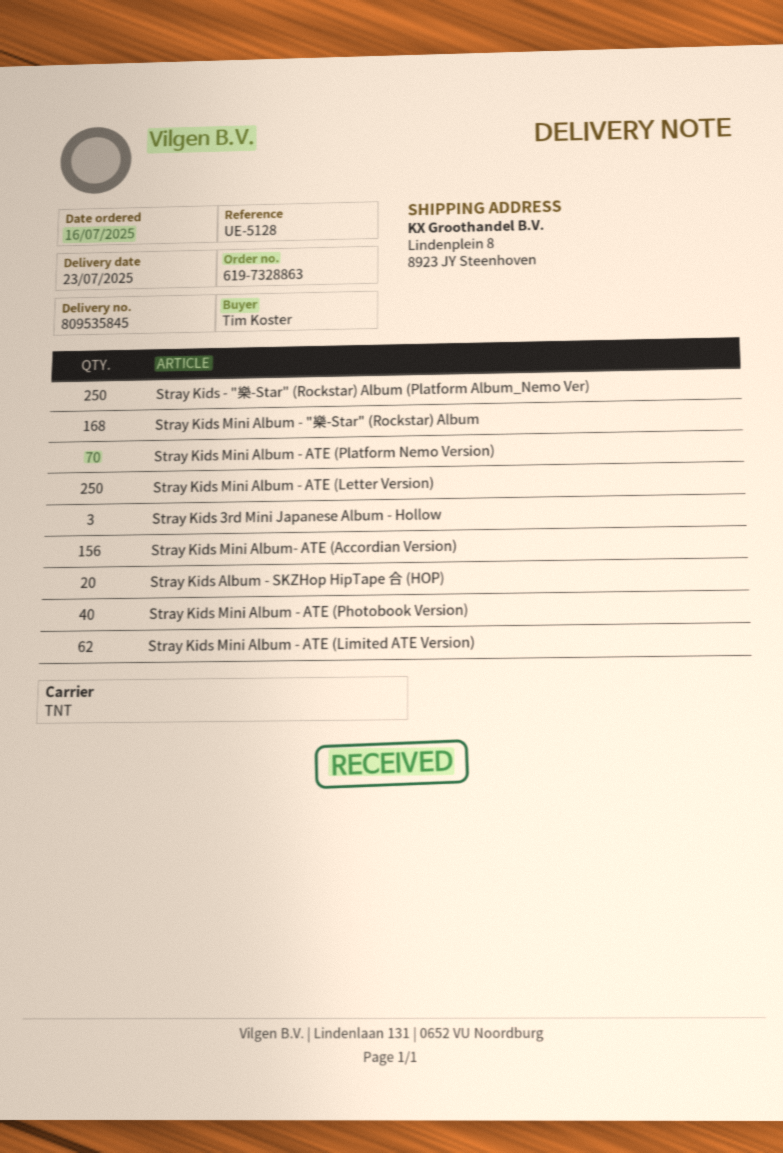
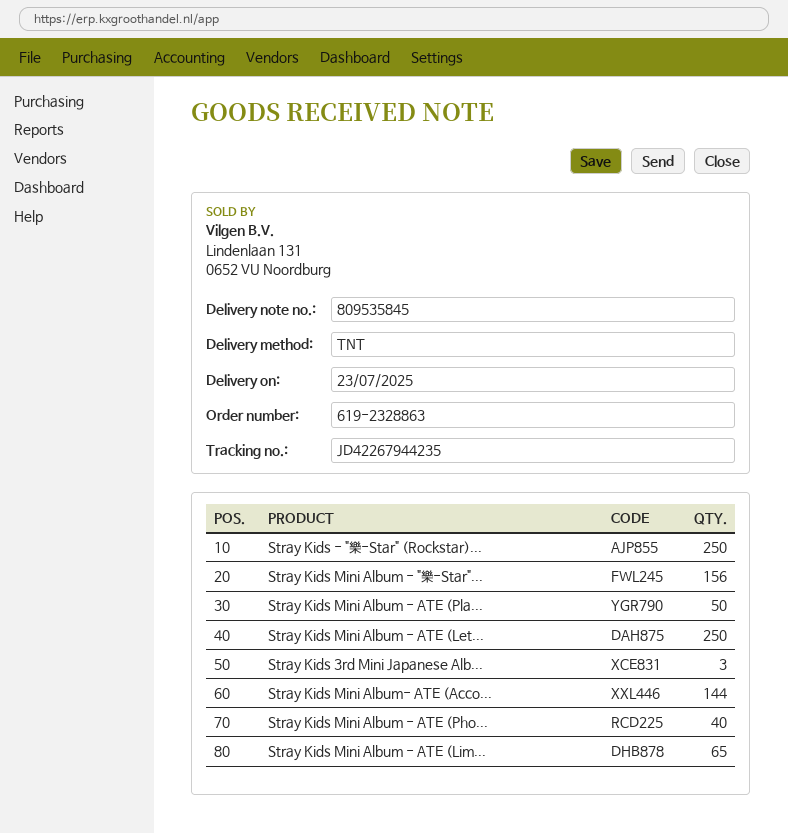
order number: 619-7328863 -> 619-2328863
Stray Kids Mini Album - "樂-Star" (Rockstar) Album: 168 -> 156
Stray Kids Mini Album - ATE (Platform Nemo Version): 70 -> 50
Stray Kids Mini Album- ATE (Accordian Version): 156 -> 144
Stray Kids Album - SKZHop HipTape 合 (HOP): 20 -> none
Stray Kids Mini Album - ATE (Limited ATE Version): 62 -> 65

